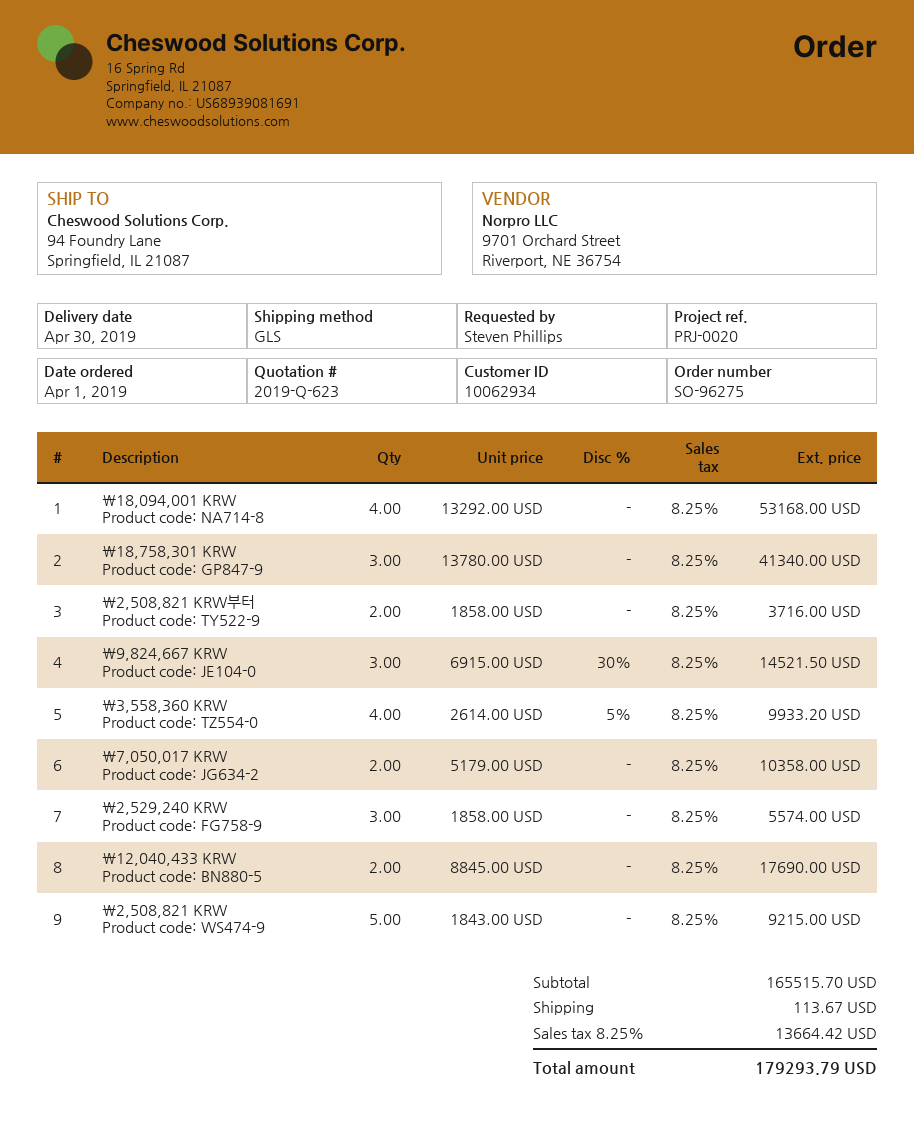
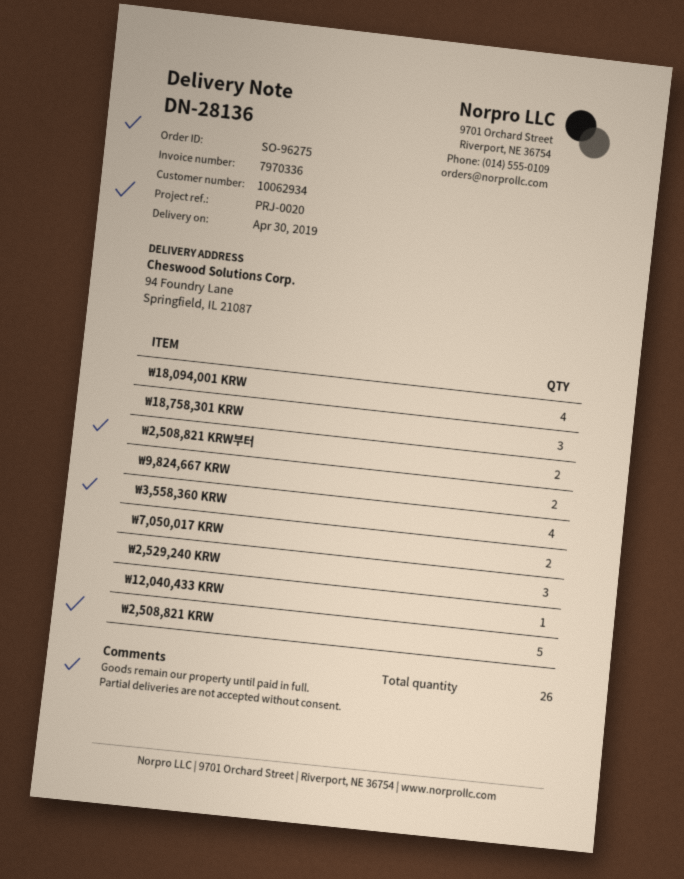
₩9,824,667 KRW: 3 -> 2
₩12,040,433 KRW: 2 -> 1

